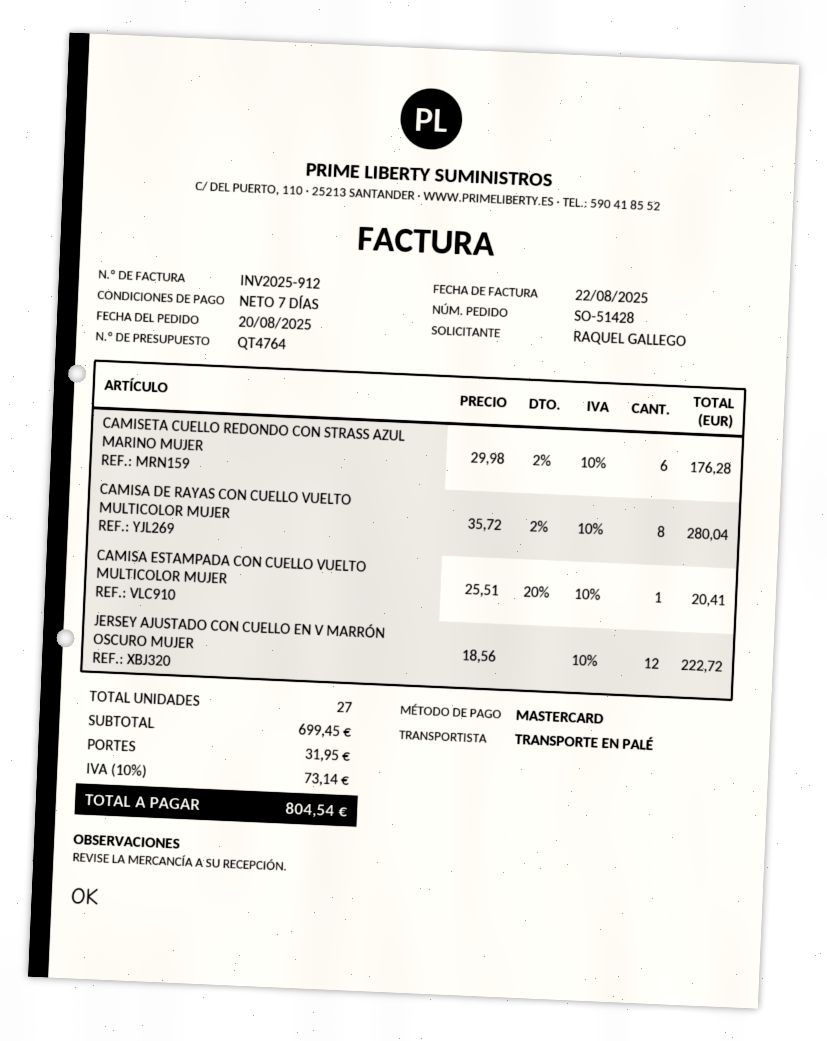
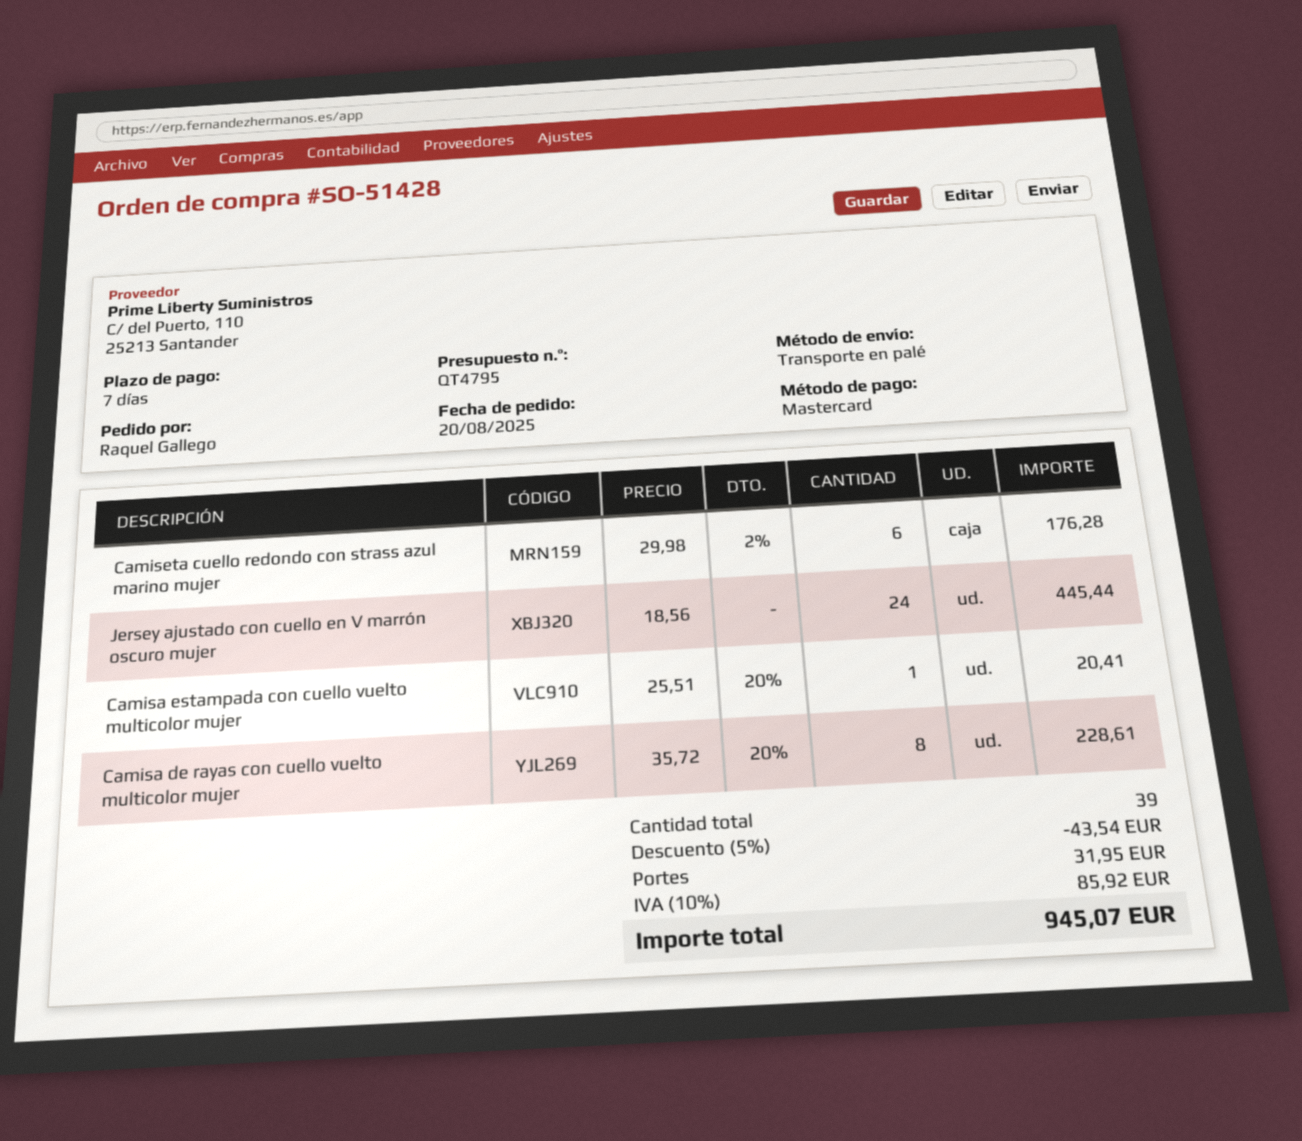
quote number: QT4764 -> QT4795
CAMISA DE RAYAS CON CUELLO VUELTO MULTICOLOR MUJER: 8 x 35.72 - 2% = 280.04 -> 8 x 35.72 - 20% = 228.61
JERSEY AJUSTADO CON CUELLO EN V MARRÓN OSCURO MUJER: 12 x 18.56 = 222.72 -> 24 x 18.56 = 445.44
total quantity: 27 -> 39
discount: none -> 5% = 43.54
tax: 10% = 73.14 -> 10% = 85.92
total: 804.54 -> 945.07

